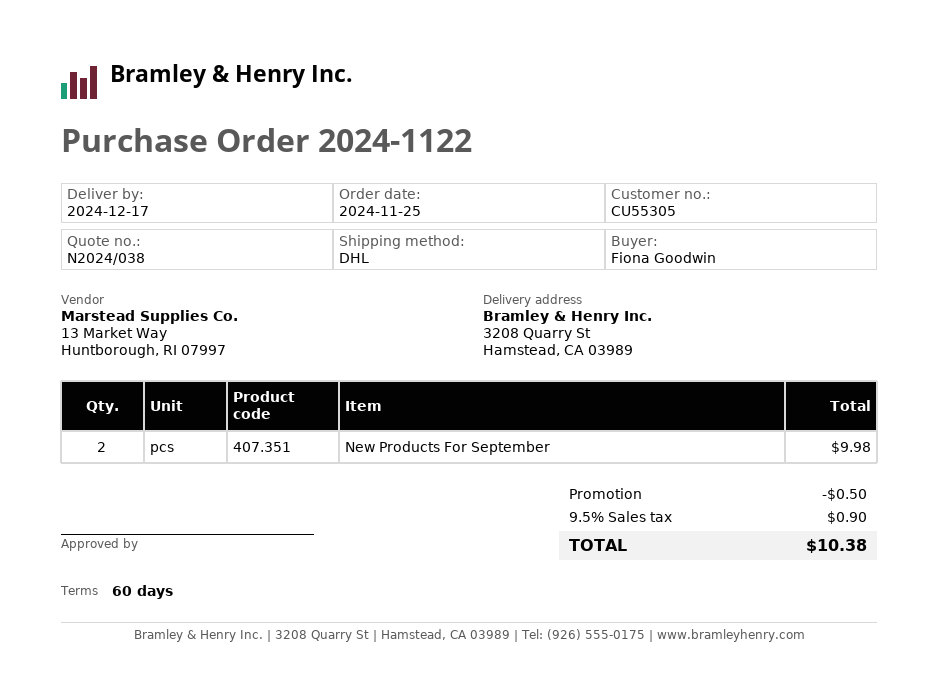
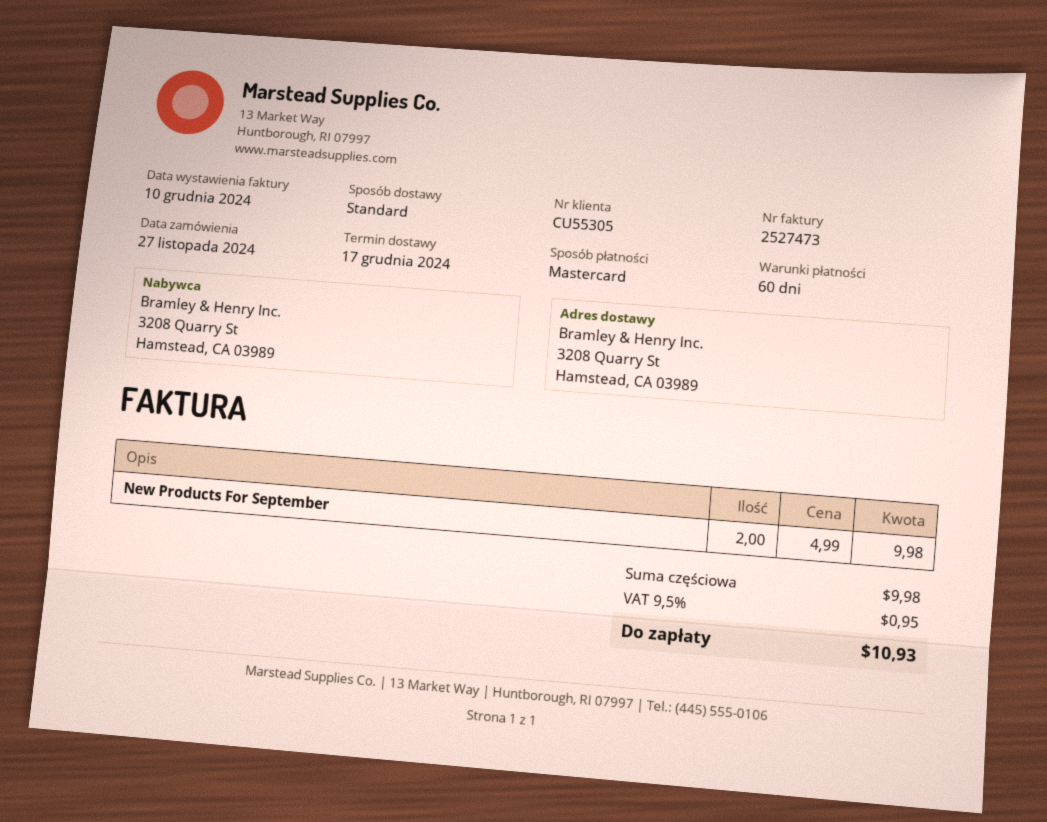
order date: 2024-11-25 -> 2024-11-27
shipping method: DHL -> standard
discount: 0.50 -> none
tax: 9.5% = 0.90 -> 9.5% = 0.95
total: 10.38 -> 10.93

